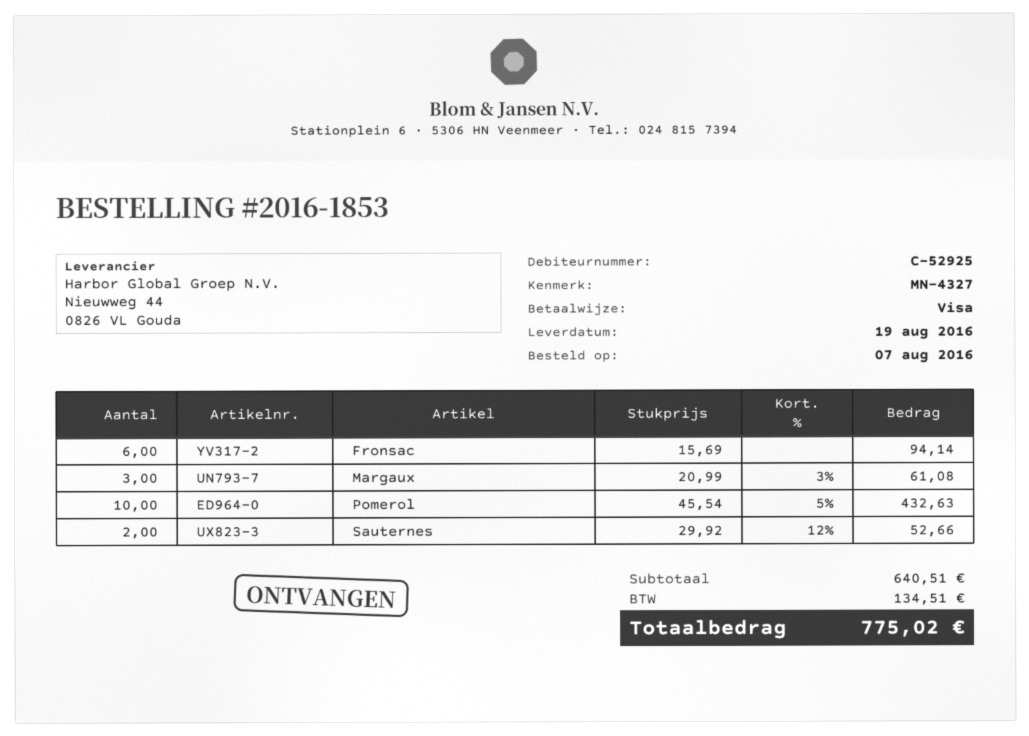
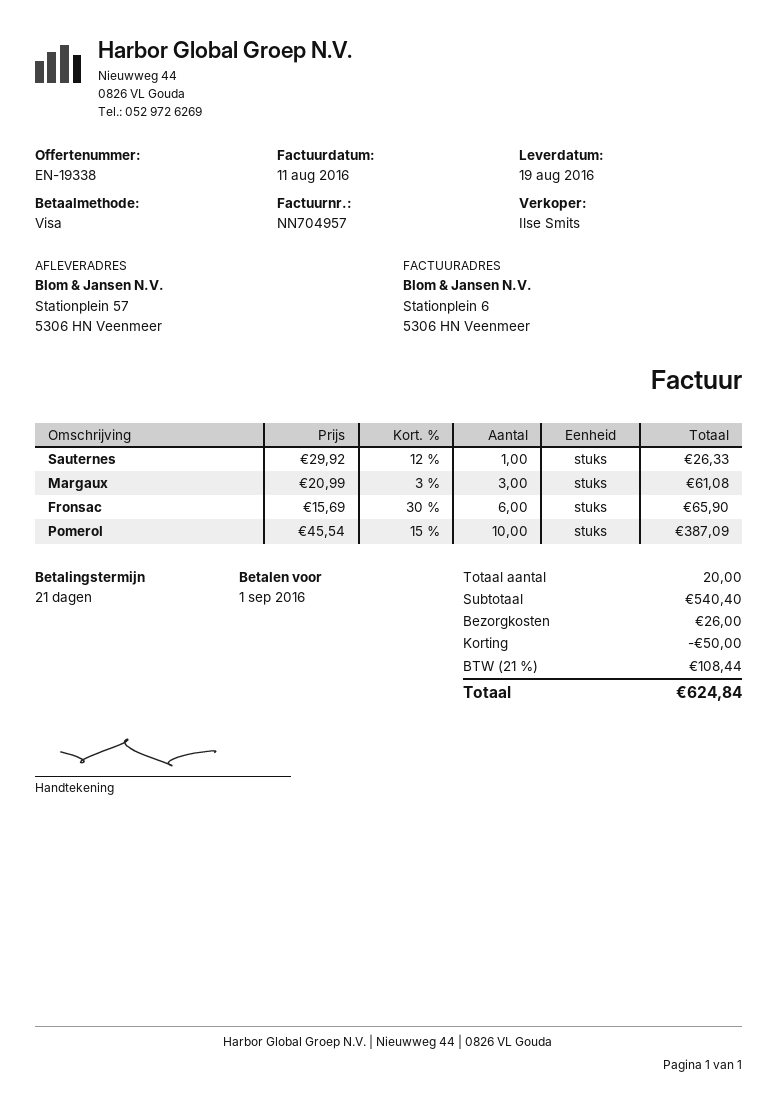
Fronsac: 6 x 15.69 = 94.14 -> 6 x 15.69 - 30% = 65.90
Pomerol: 10 x 45.54 - 5% = 432.63 -> 10 x 45.54 - 15% = 387.09
Sauternes: 2 x 29.92 - 12% = 52.66 -> 1 x 29.92 - 12% = 26.33
subtotal: 640.51 -> 540.40
discount: none -> 50.00
shipping: none -> 26.00
tax: 134.51 -> 108.44
total: 775.02 -> 624.84

